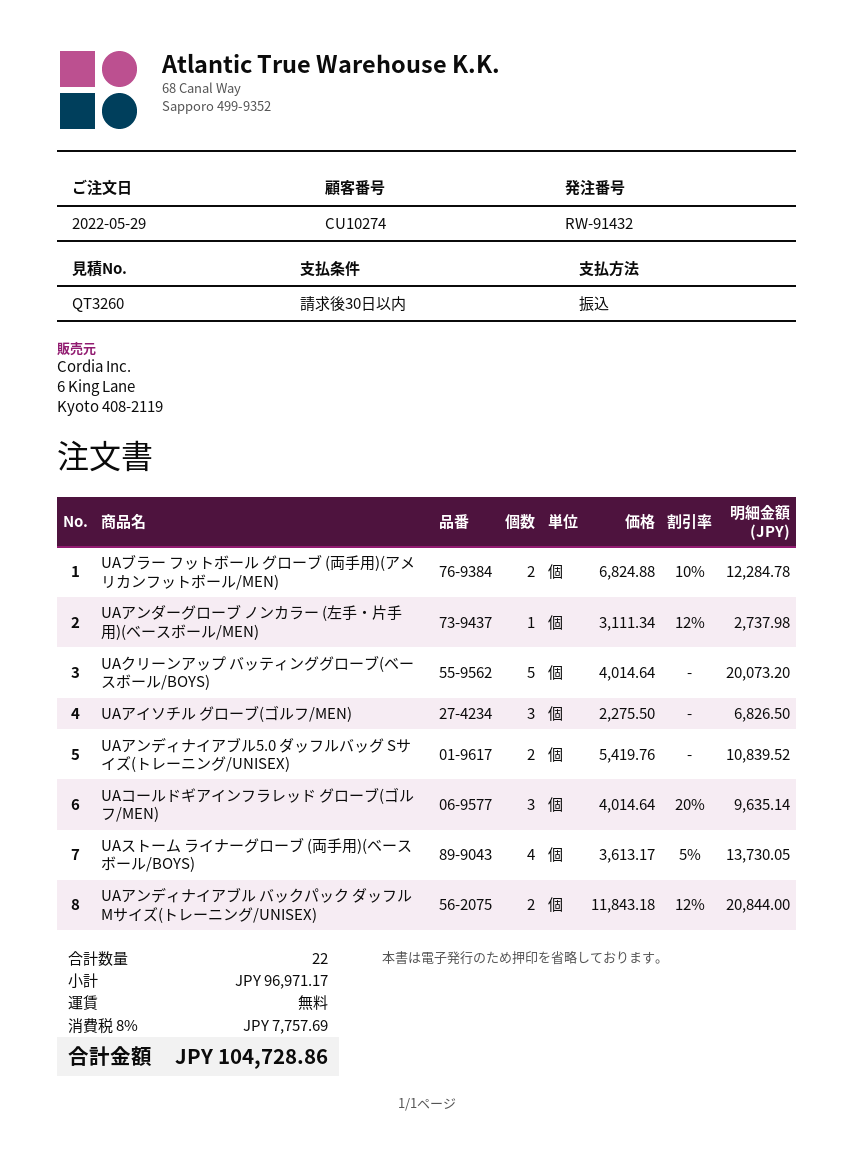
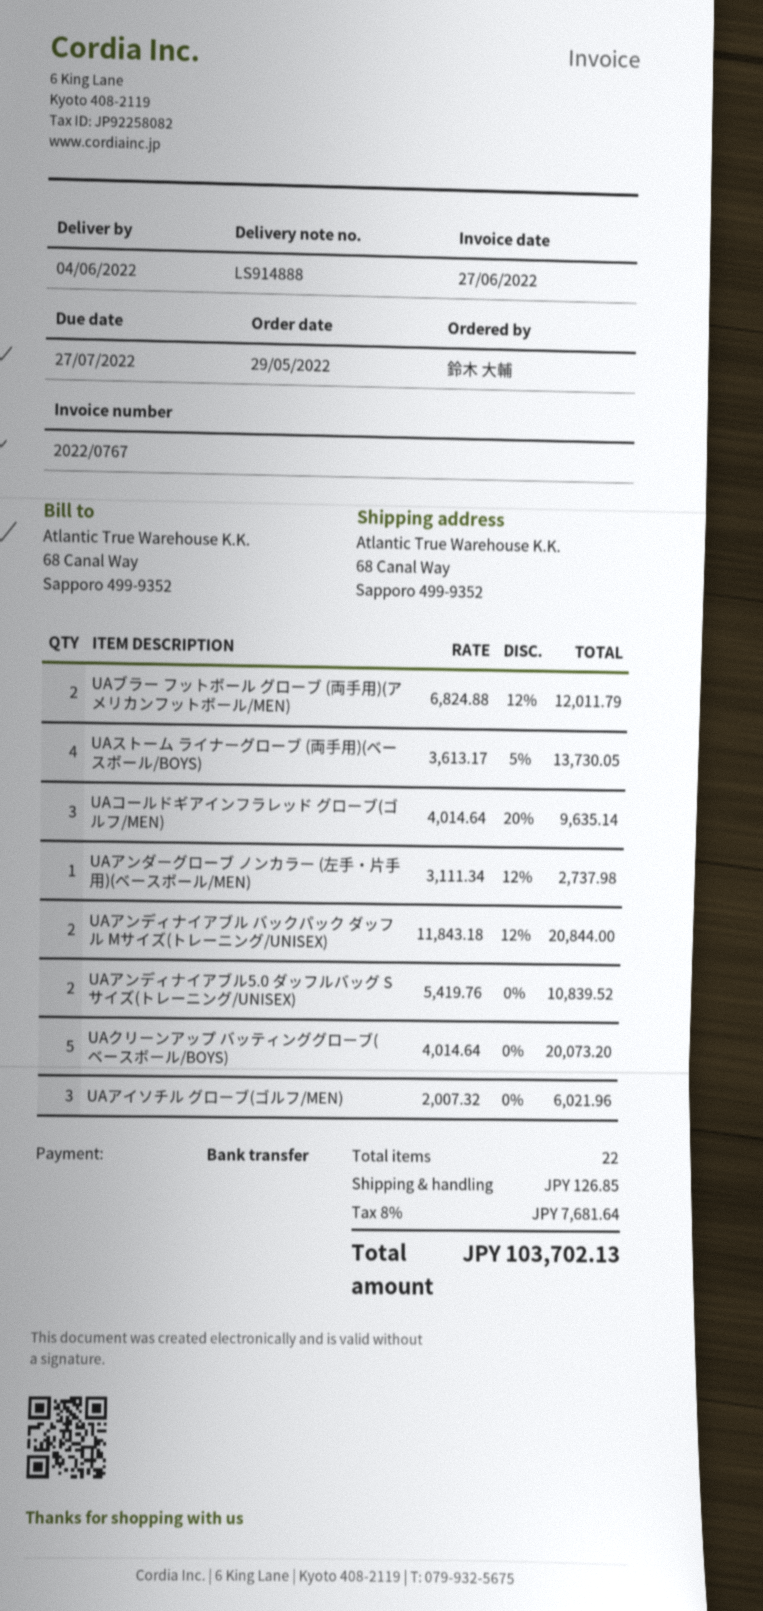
UAブラー フットボール グローブ (両手用)(アメリカンフットボール/MEN): 2 x 6824.88 - 10% = 12284.78 -> 2 x 6824.88 - 12% = 12011.79
UAアイソチル グローブ(ゴルフ/MEN): 3 x 2275.50 = 6826.50 -> 3 x 2007.32 = 6021.96
shipping: 0.00 -> 126.85
tax: 8% = 7757.69 -> 8% = 7681.64
total: 104728.86 -> 103702.13

